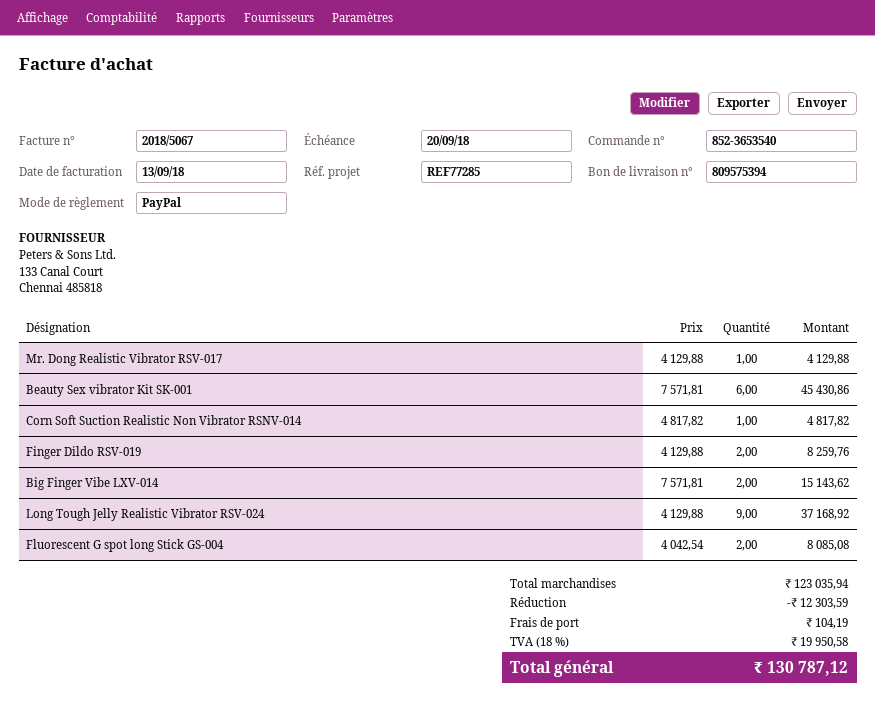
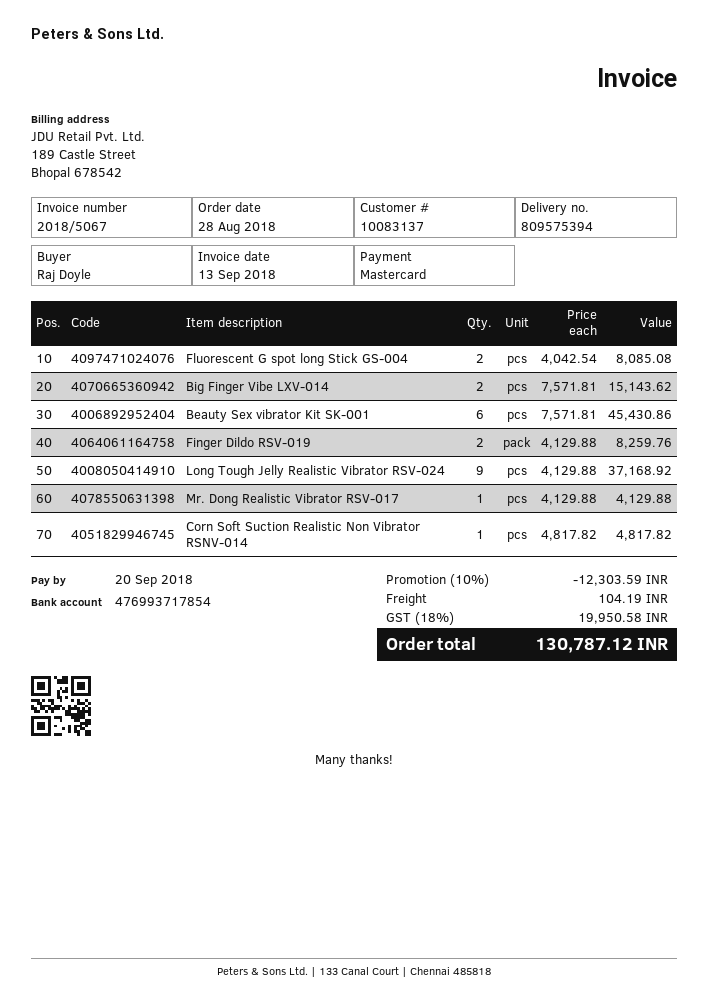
payment method: PayPal -> Mastercard

